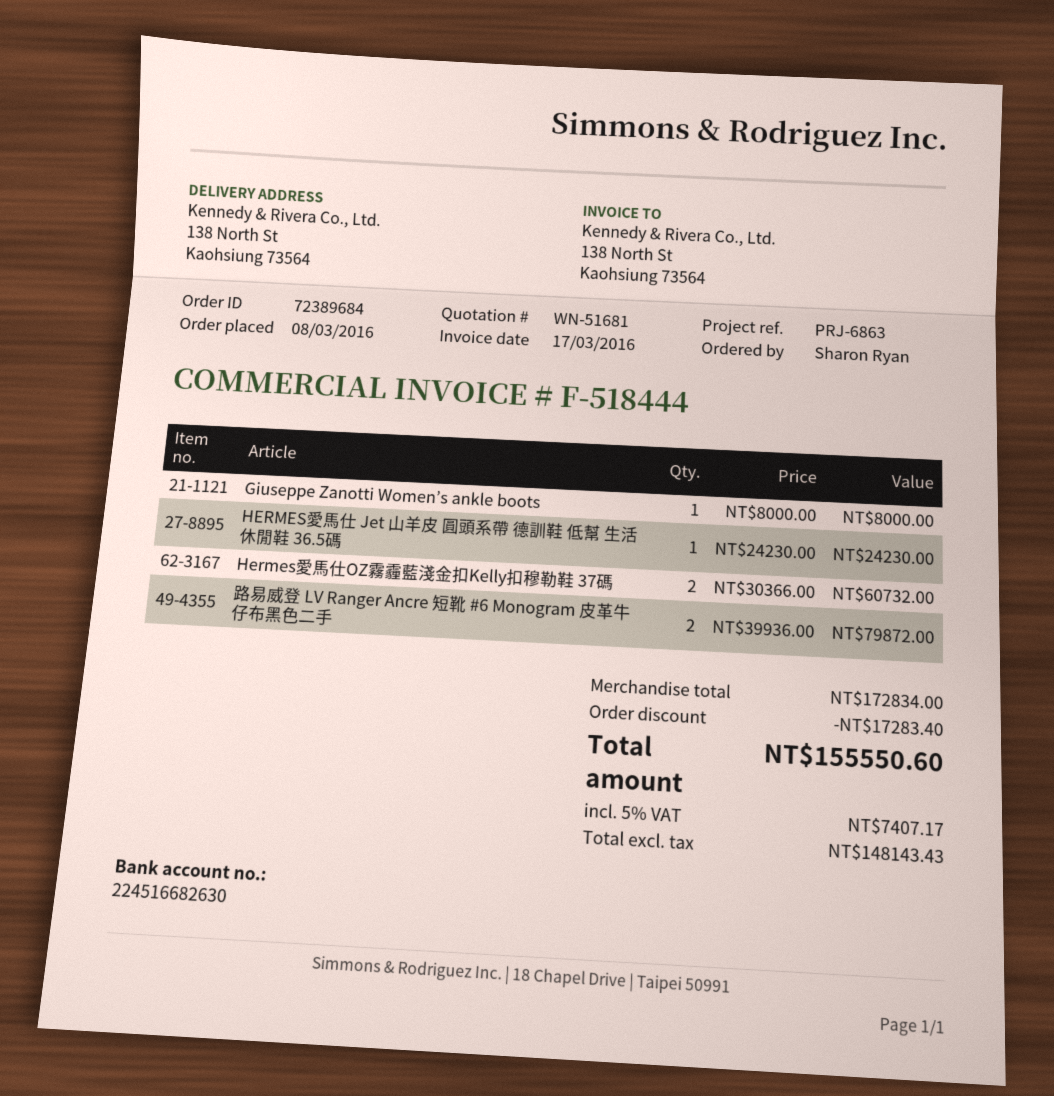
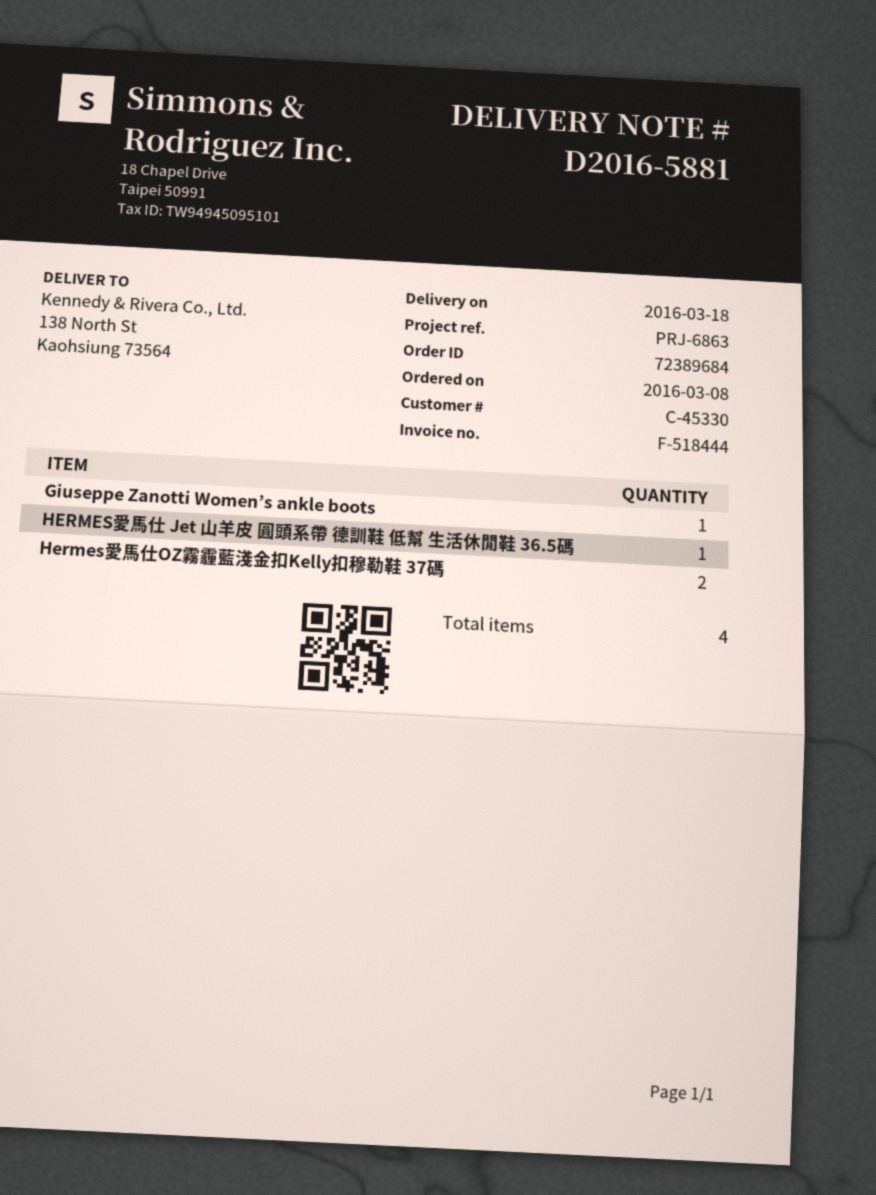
路易威登 LV Ranger Ancre 短靴 #6 Monogram 皮革牛仔布黑色二手: 2 -> none

